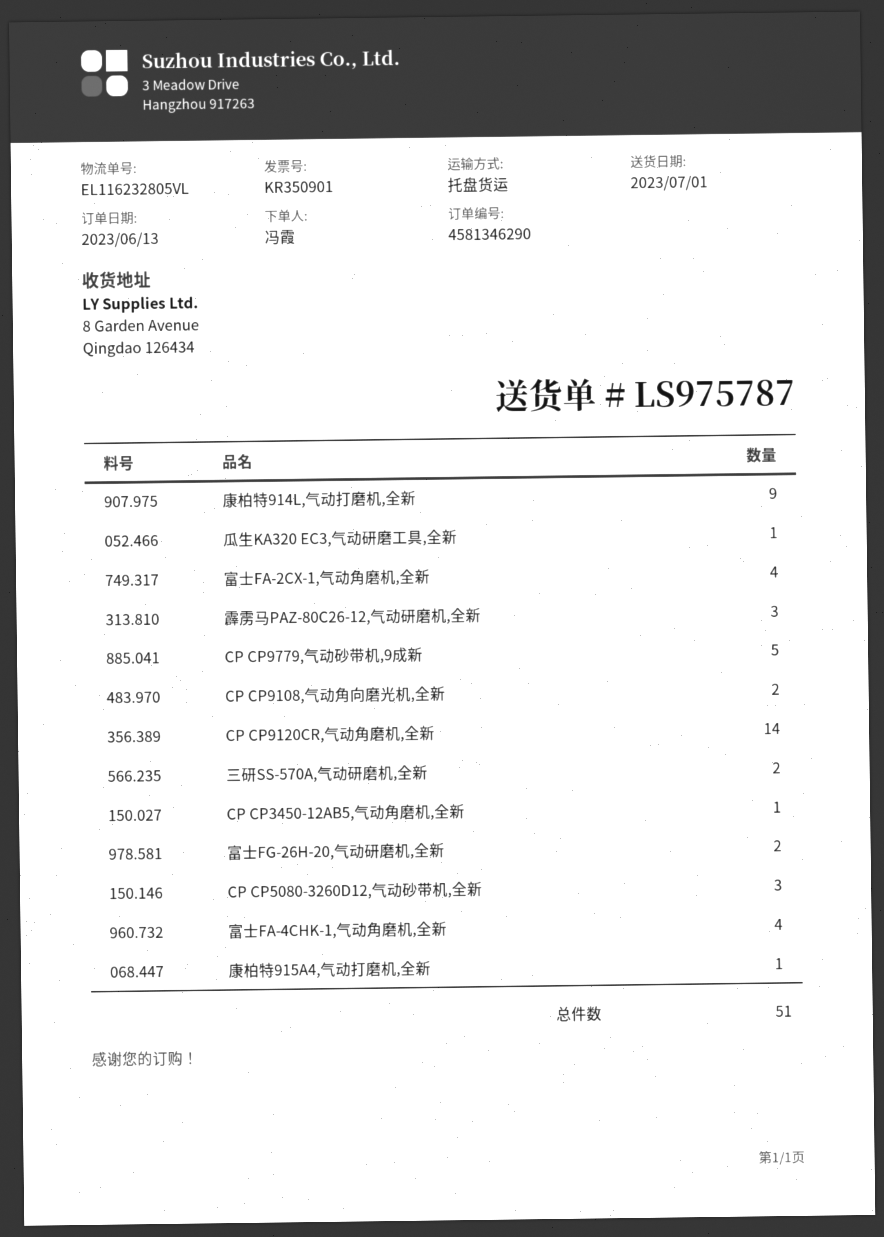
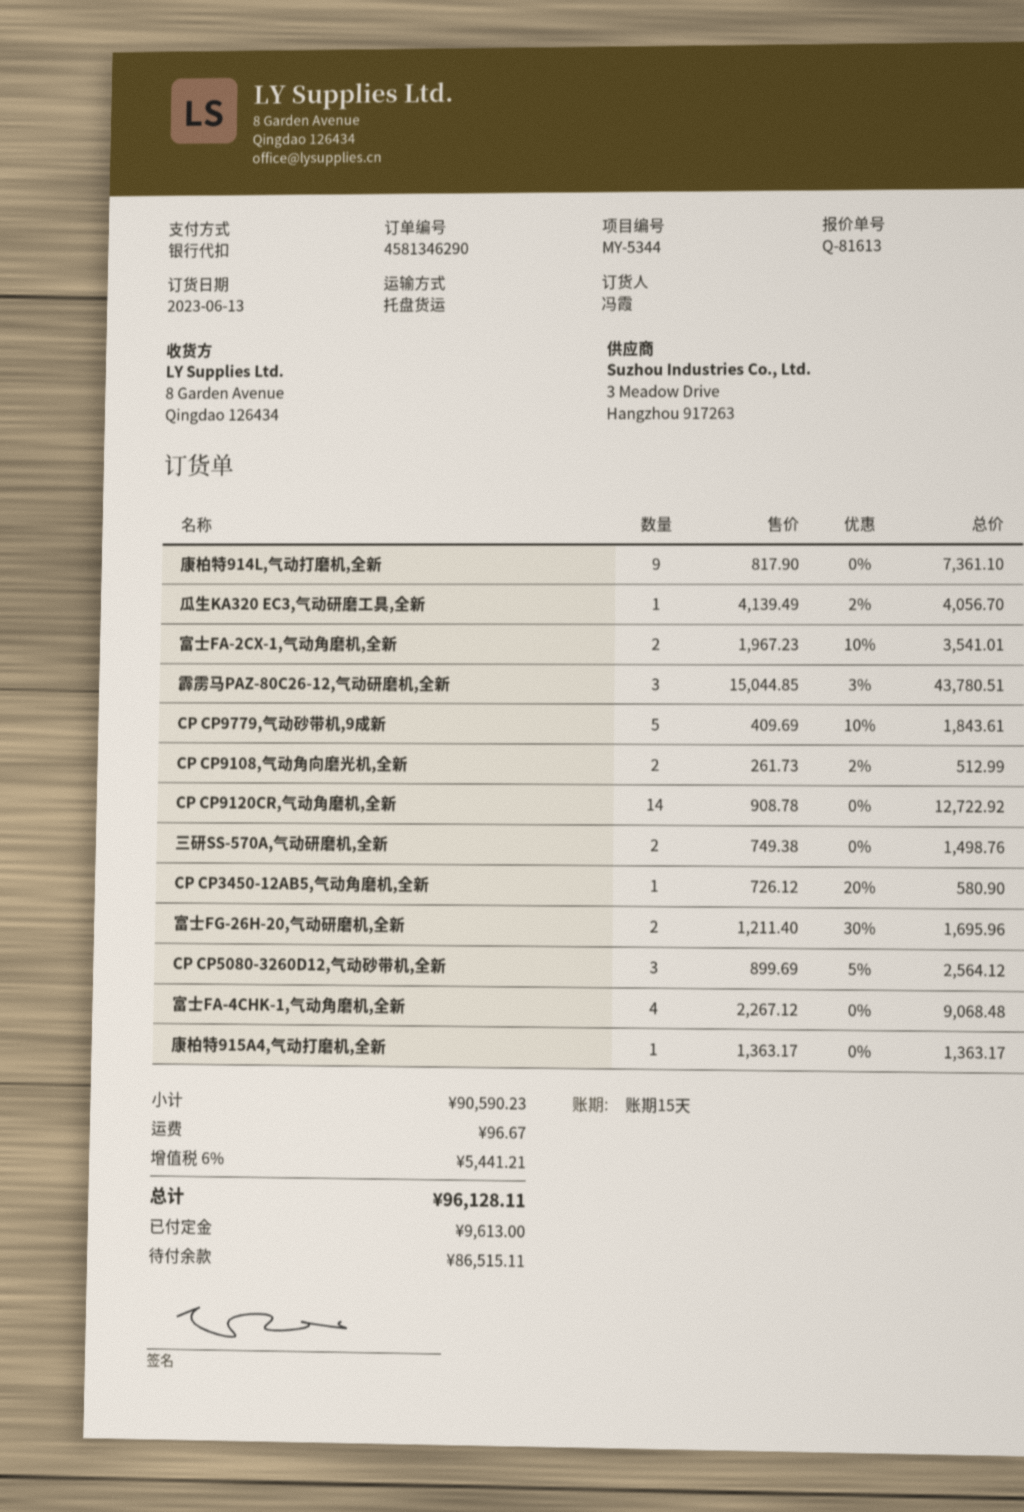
富士FA-2CX-1,气动角磨机,全新: 4 -> 2

